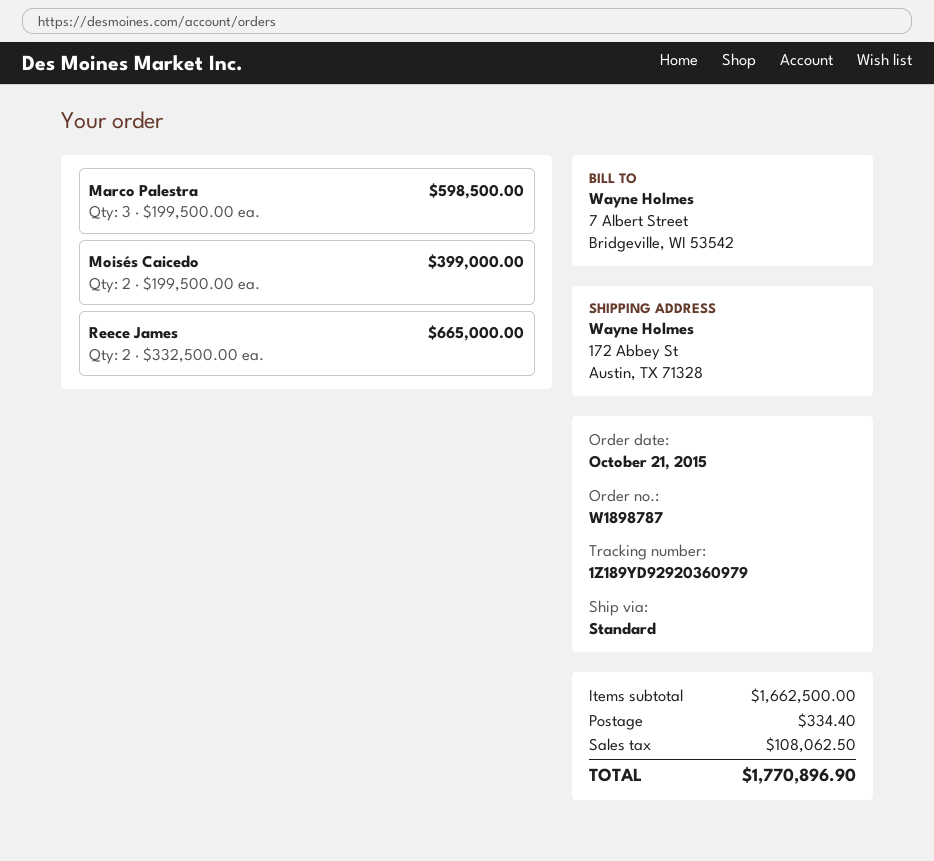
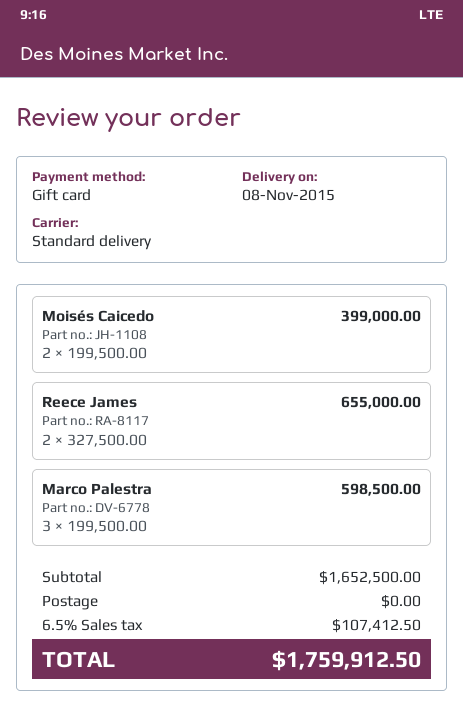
Reece James: 2 x 332500.00 = 665000.00 -> 2 x 327500.00 = 655000.00
subtotal: 1662500.00 -> 1652500.00
shipping: 334.40 -> 0.00
tax: 108062.50 -> 107412.50
total: 1770896.90 -> 1759912.50

